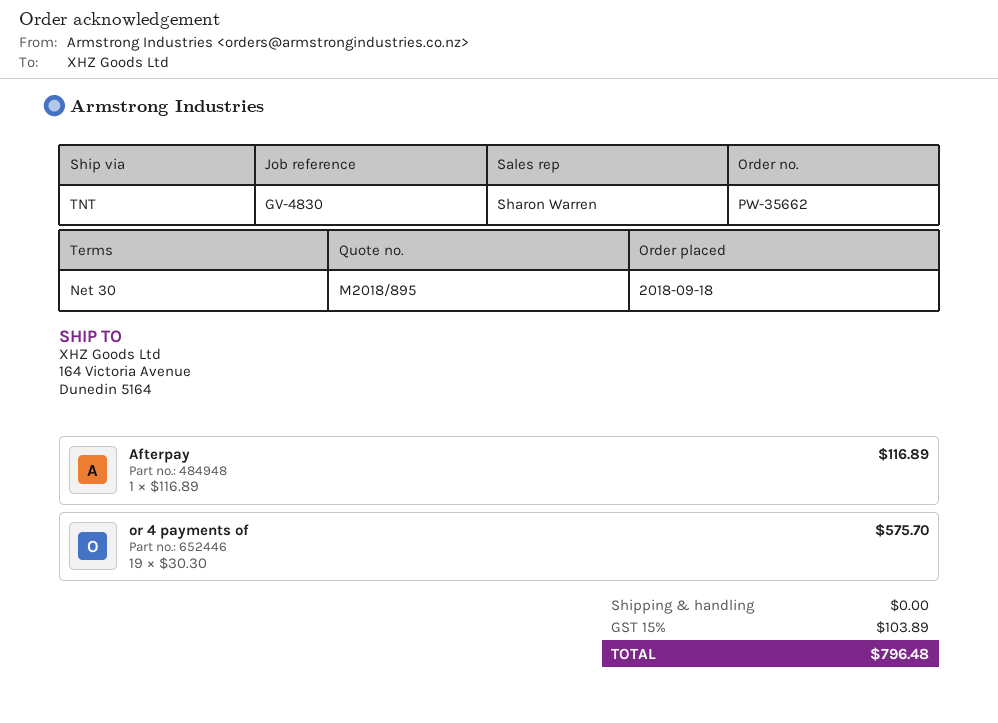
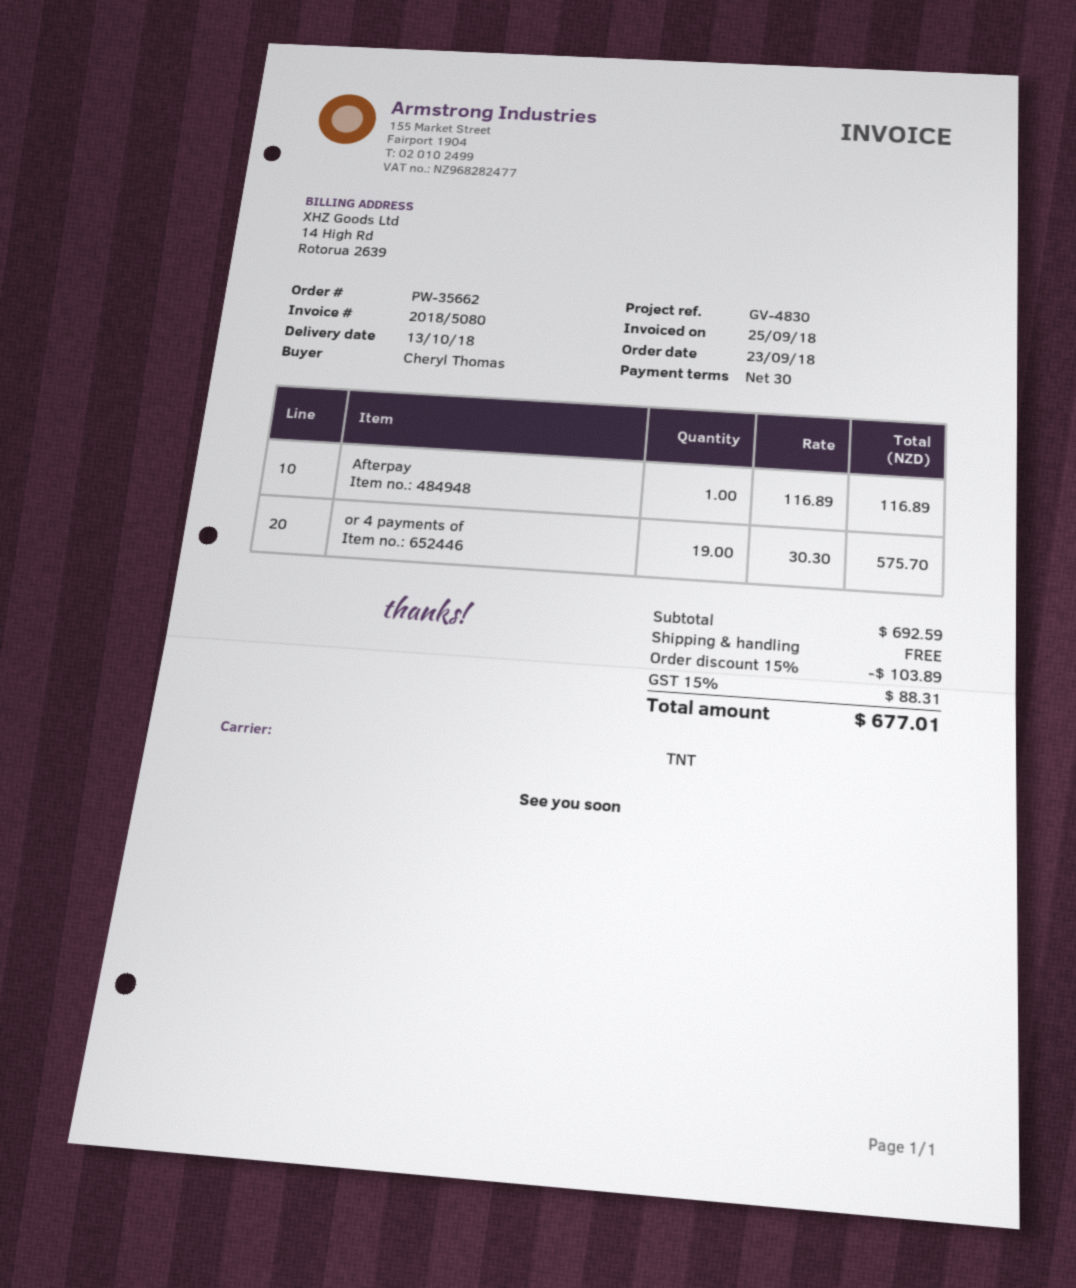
order date: 2018-09-18 -> 2018-09-23
discount: none -> 15% = 103.89
tax: 15% = 103.89 -> 15% = 88.31
total: 796.48 -> 677.01

